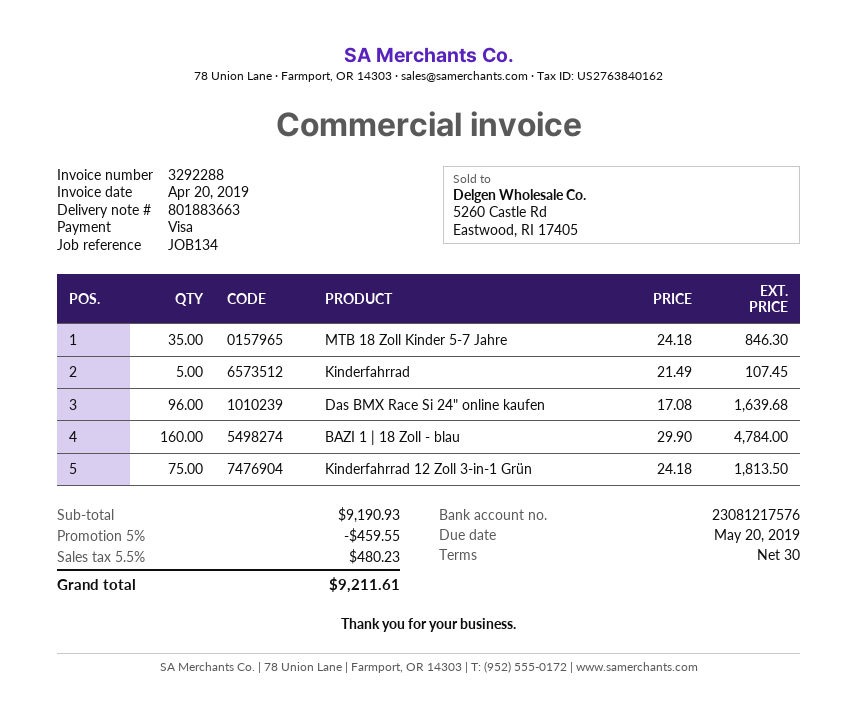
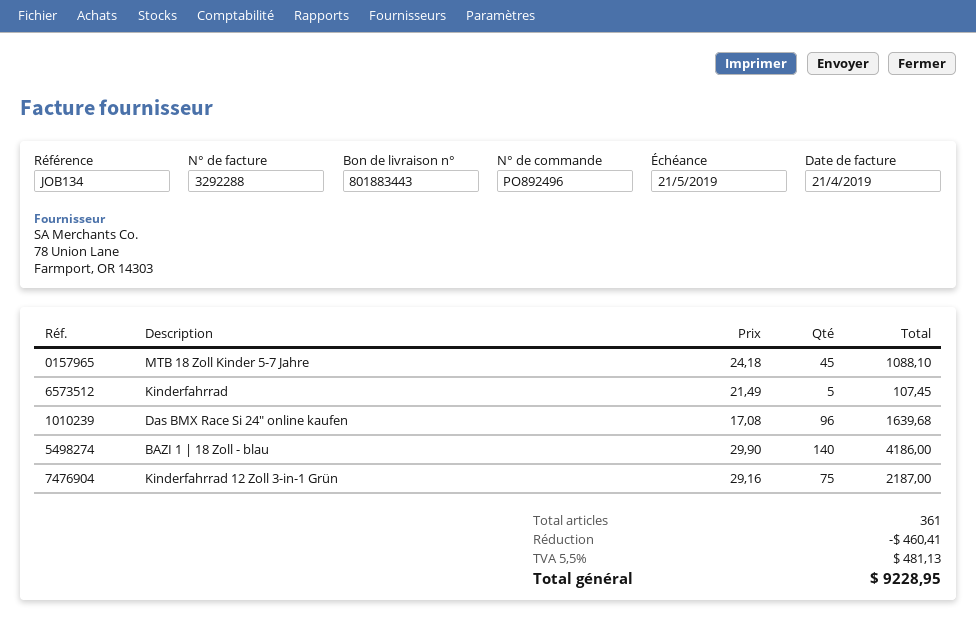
delivery note number: 801883663 -> 801883443
invoice date: 2019-04-20 -> 2019-04-21
due date: 2019-05-20 -> 2019-05-21
MTB 18 Zoll Kinder 5-7 Jahre: 35 x 24.18 = 846.30 -> 45 x 24.18 = 1088.10
BAZI 1 | 18 Zoll - blau: 160 x 29.90 = 4784.00 -> 140 x 29.90 = 4186.00
Kinderfahrrad 12 Zoll 3-in-1 Grün: 75 x 24.18 = 1813.50 -> 75 x 29.16 = 2187.00
discount: 459.55 -> 460.41
tax: 5.5% = 480.23 -> 5.5% = 481.13
total: 9211.61 -> 9228.95

